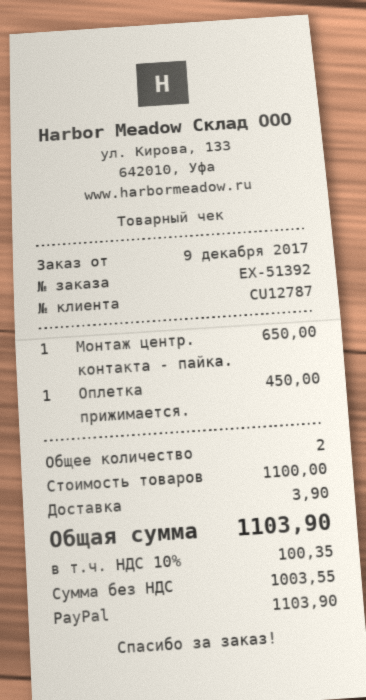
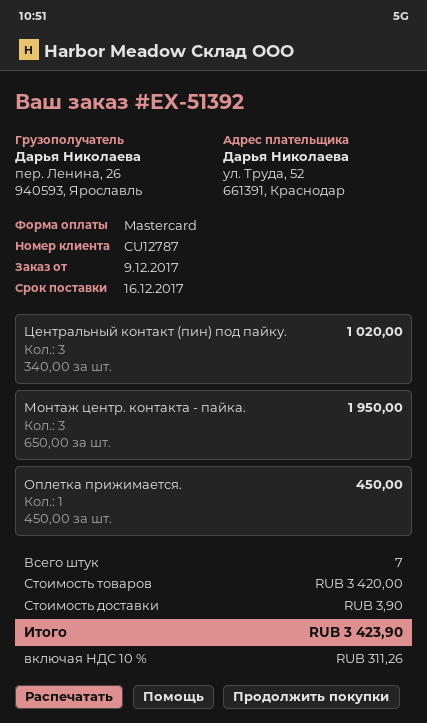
payment method: PayPal -> Mastercard
Монтаж центр. контакта - пайка.: 1 for 650.00 -> 3 for 1950.00
Центральный контакт (пин) под пайку.: none -> 3 for 1020.00
total quantity: 2 -> 7
subtotal: 1100.00 -> 3420.00
tax: 10% = 100.35 -> 10% = 311.26
total: 1103.90 -> 3423.90

